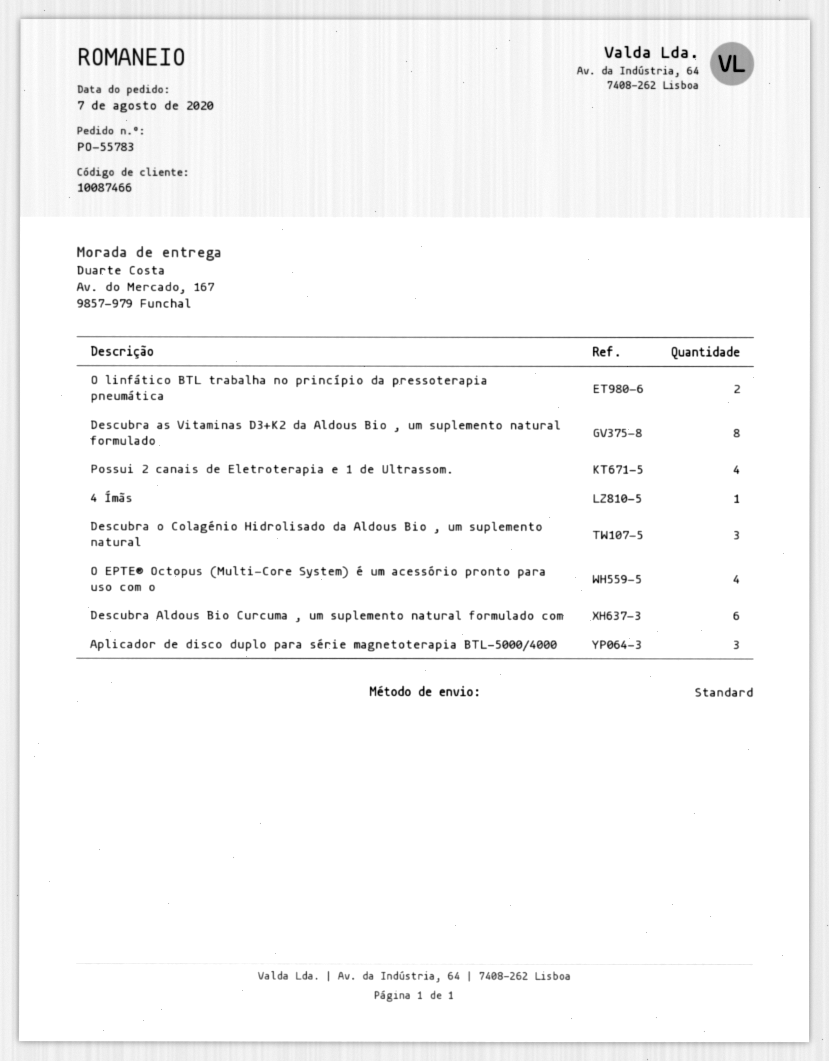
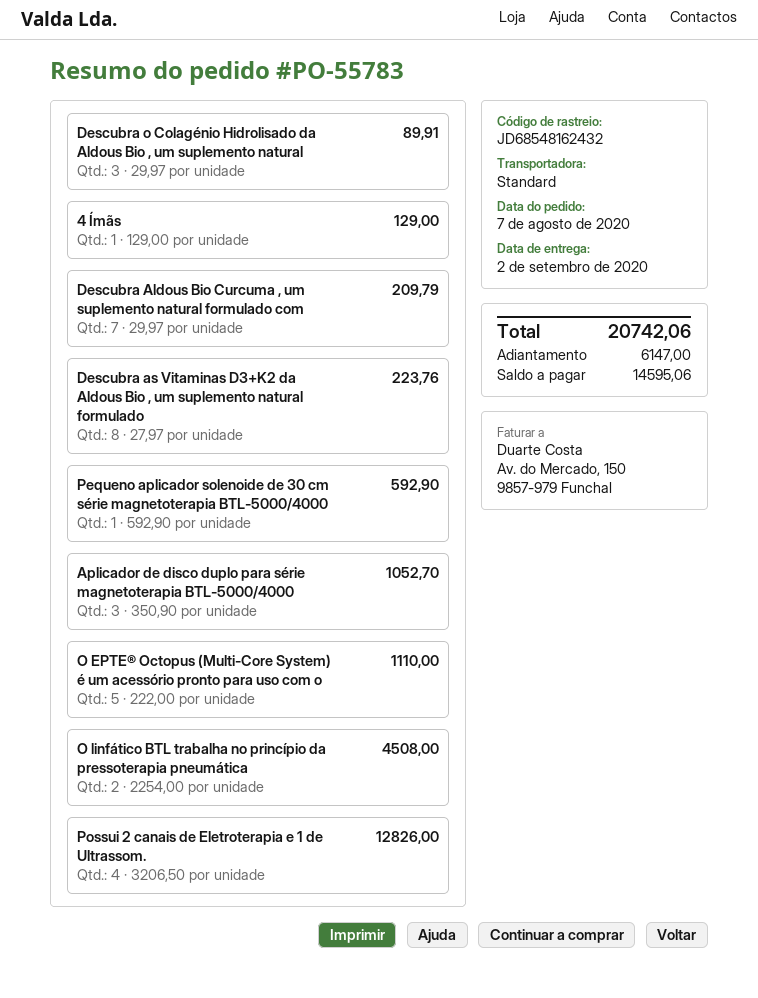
O EPTE® Octopus (Multi-Core System) é um acessório pronto para uso com o: 4 -> 5
Descubra Aldous Bio Curcuma , um suplemento natural formulado com: 6 -> 7
Pequeno aplicador solenoide de 30 cm série magnetoterapia BTL-5000/4000: none -> 1

